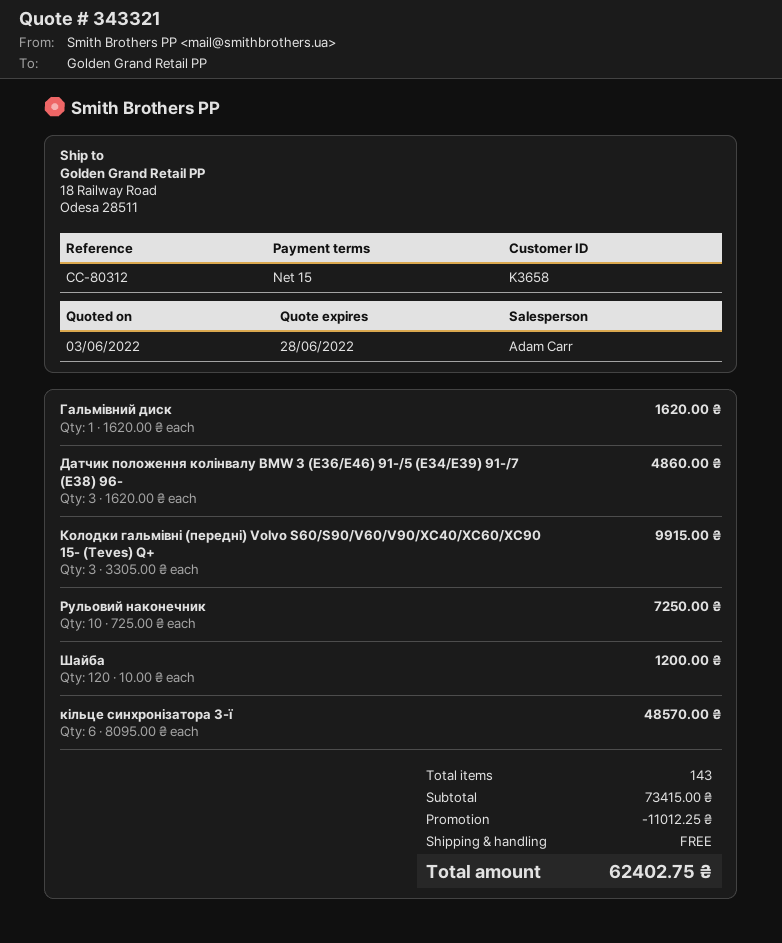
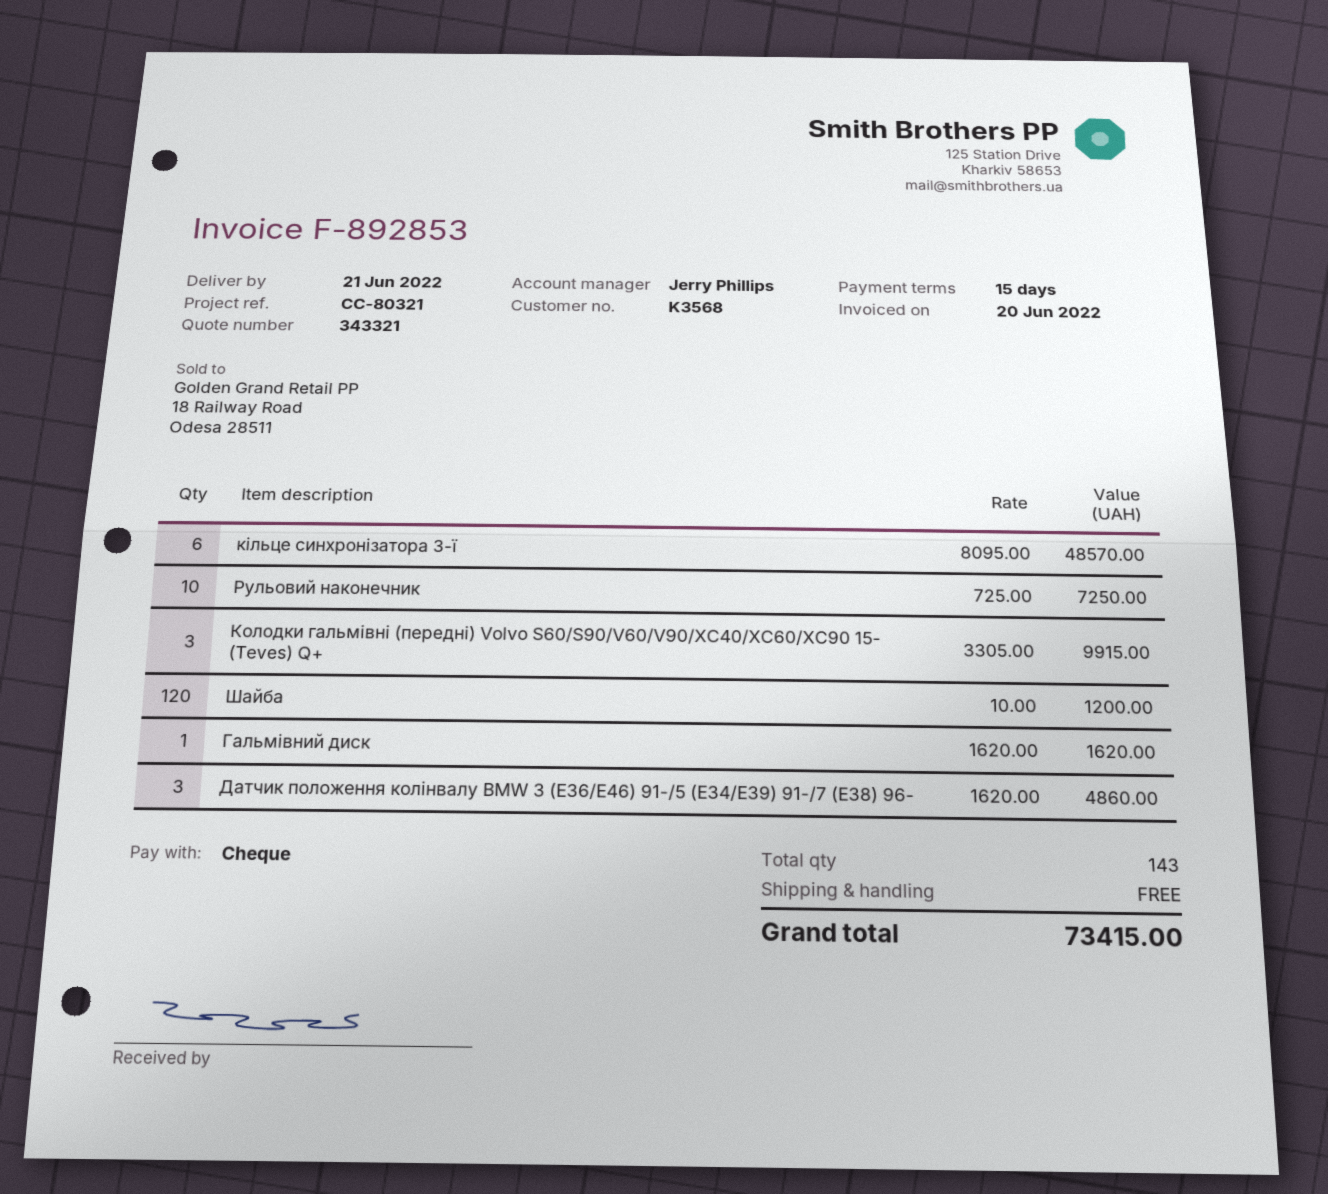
customer number: K3658 -> K3568
reference: CC-80312 -> CC-80321
sales rep: Adam Carr -> Jerry Phillips
discount: 11012.25 -> none
total: 62402.75 -> 73415.00

